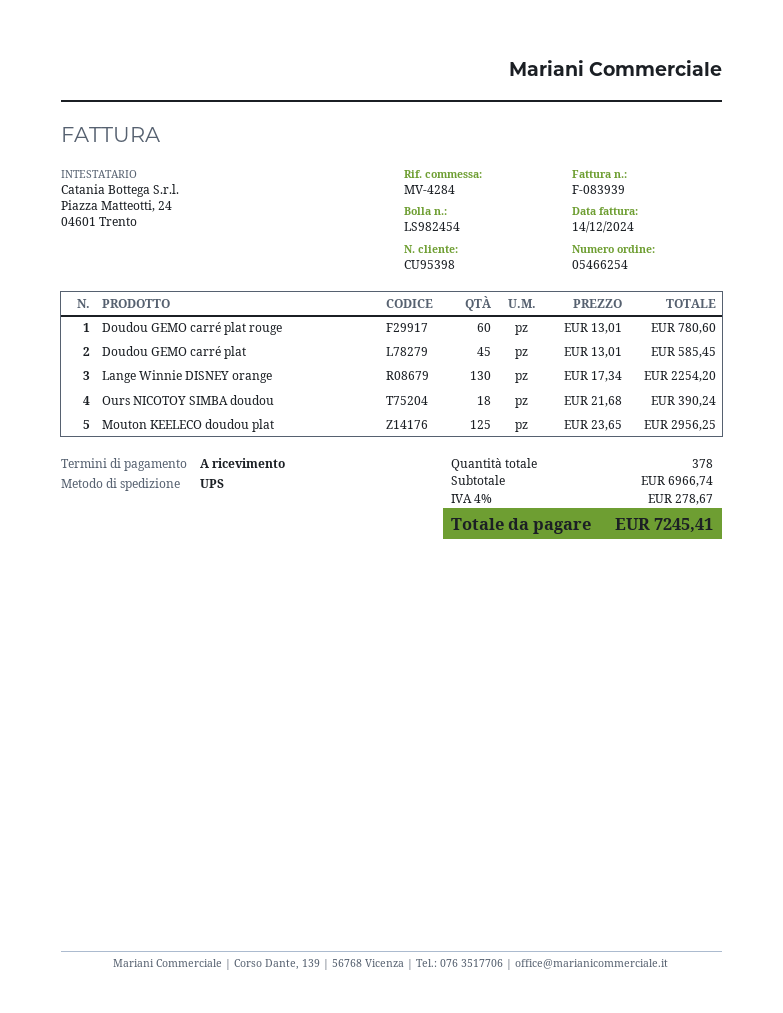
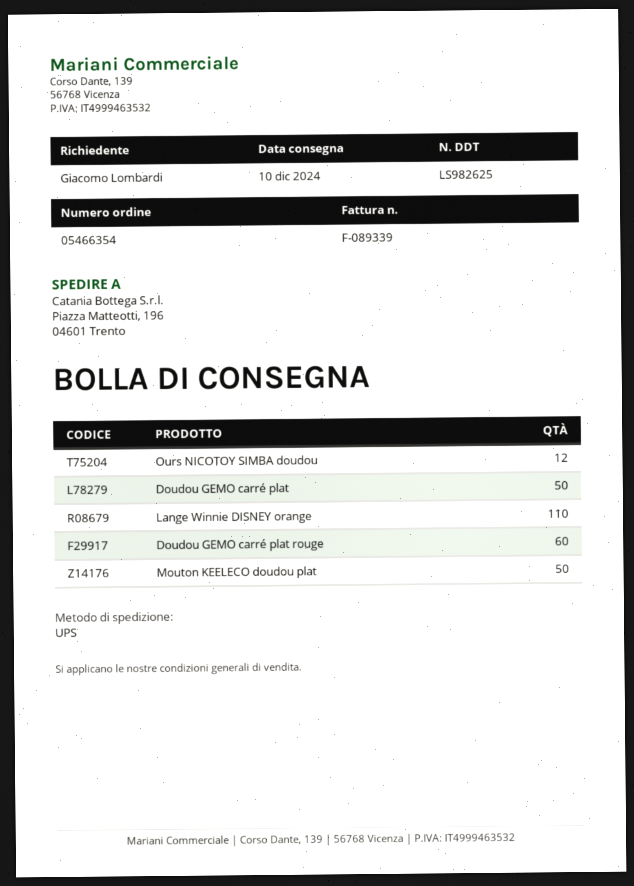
order number: 05466254 -> 05466354
delivery note number: LS982454 -> LS982625
invoice number: F-083939 -> F-089339
Doudou GEMO carré plat: 45 -> 50
Lange Winnie DISNEY orange: 130 -> 110
Ours NICOTOY SIMBA doudou: 18 -> 12
Mouton KEELECO doudou plat: 125 -> 50

